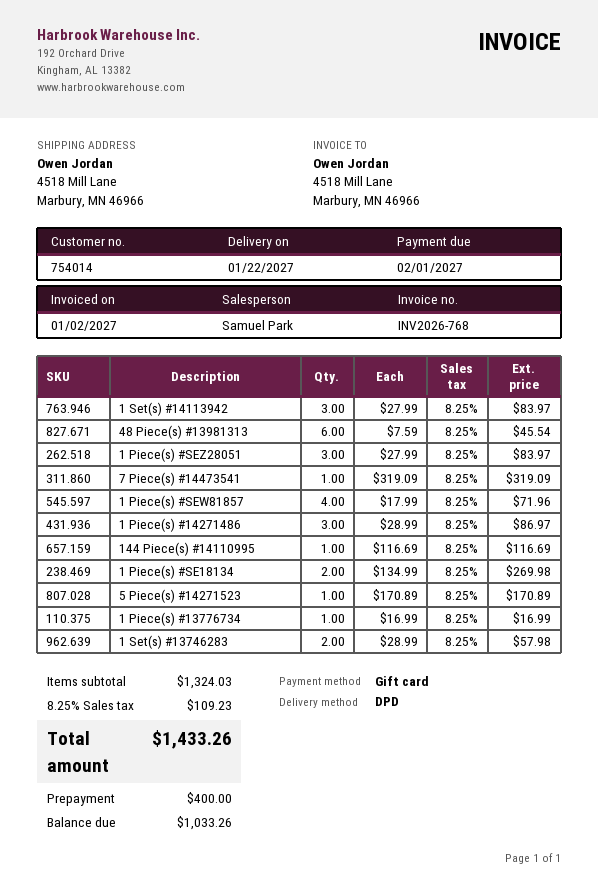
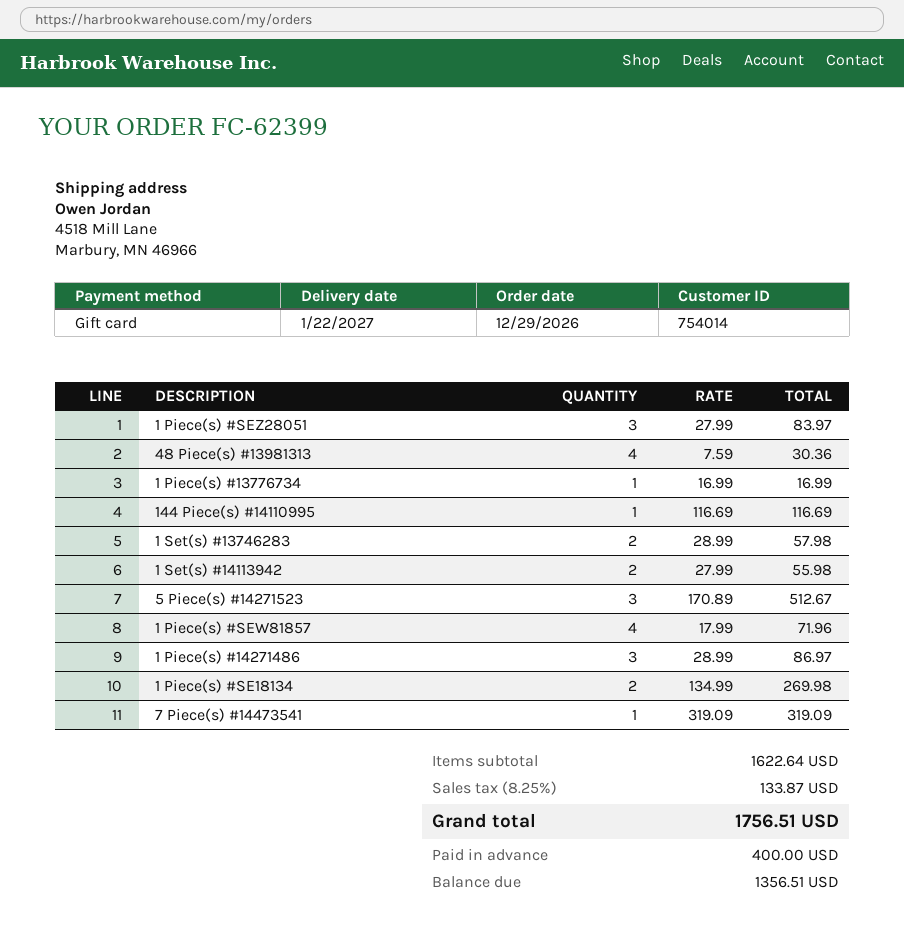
1 Set(s) #14113942: 3 x 27.99 = 83.97 -> 2 x 27.99 = 55.98
48 Piece(s) #13981313: 6 x 7.59 = 45.54 -> 4 x 7.59 = 30.36
5 Piece(s) #14271523: 1 x 170.89 = 170.89 -> 3 x 170.89 = 512.67
subtotal: 1324.03 -> 1622.64
tax: 8.25% = 109.23 -> 8.25% = 133.87
total: 1433.26 -> 1756.51
balance: 1033.26 -> 1356.51

